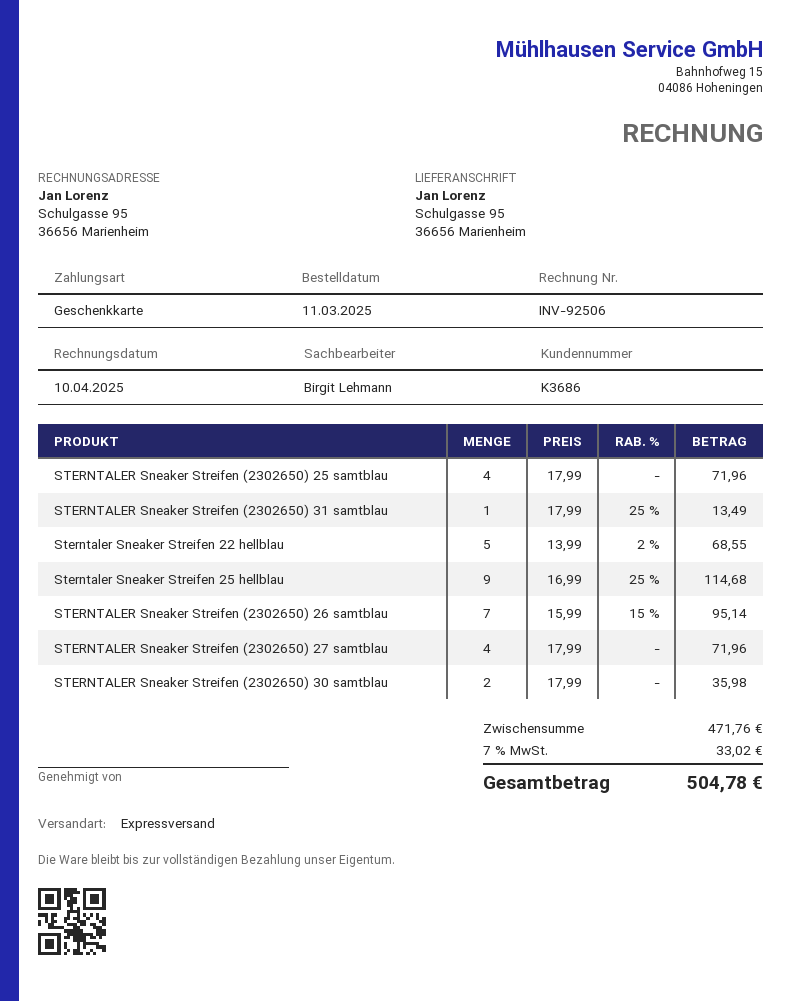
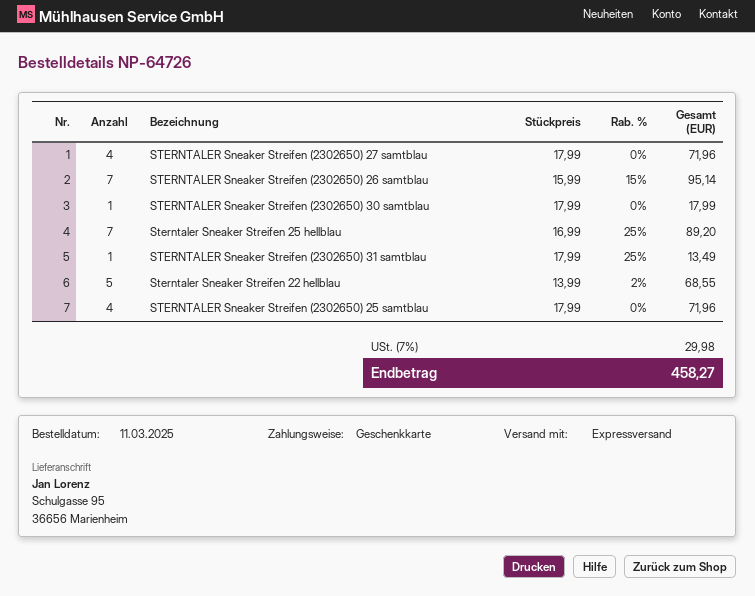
Sterntaler Sneaker Streifen 25 hellblau: 9 x 16.99 - 25% = 114.68 -> 7 x 16.99 - 25% = 89.20
STERNTALER Sneaker Streifen (2302650) 30 samtblau: 2 x 17.99 = 35.98 -> 1 x 17.99 = 17.99
tax: 7% = 33.02 -> 7% = 29.98
total: 504.78 -> 458.27

